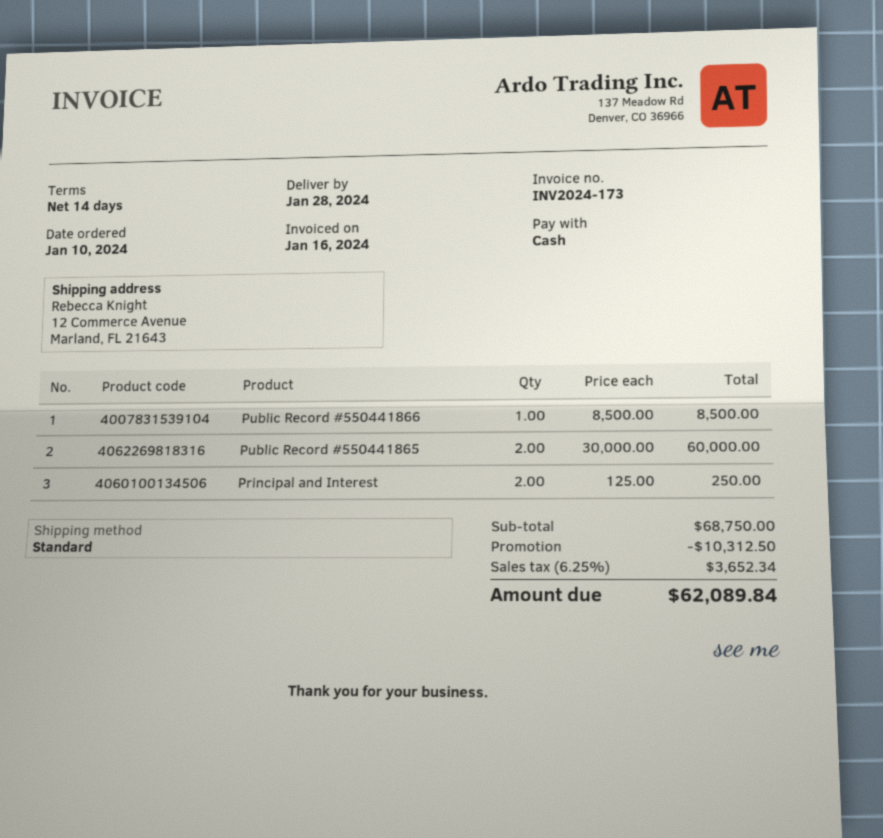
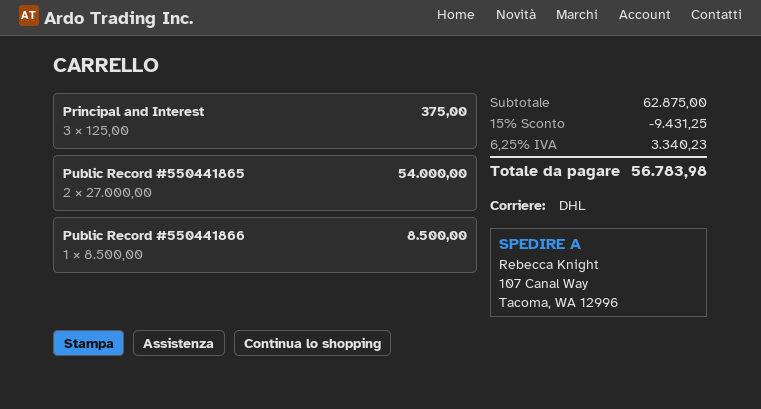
shipping method: standard -> DHL
ship to: 12 Commerce Avenue, Marland, FL 21643 -> 107 Canal Way, Tacoma, WA 12996
Public Record #550441865: 2 x 30000.00 = 60000.00 -> 2 x 27000.00 = 54000.00
Principal and Interest: 2 x 125.00 = 250.00 -> 3 x 125.00 = 375.00
subtotal: 68750.00 -> 62875.00
discount: 10312.50 -> 9431.25
tax: 6.25% = 3652.34 -> 6.25% = 3340.23
total: 62089.84 -> 56783.98

